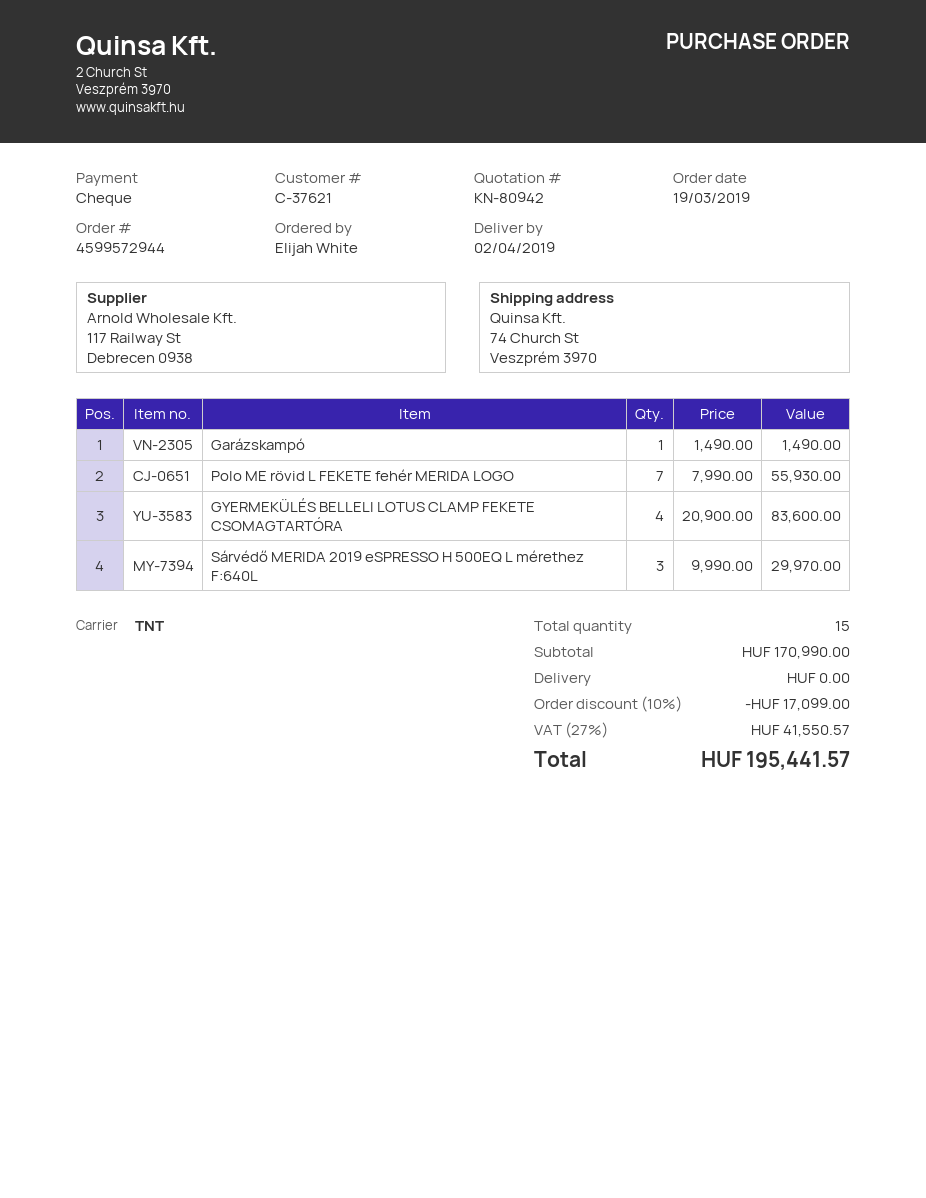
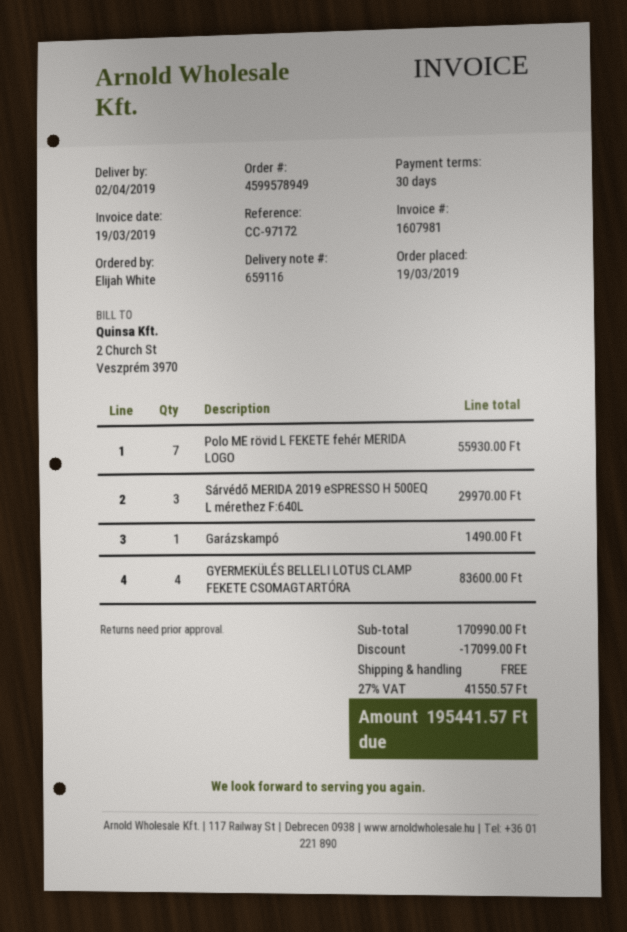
order number: 4599572944 -> 4599578949

